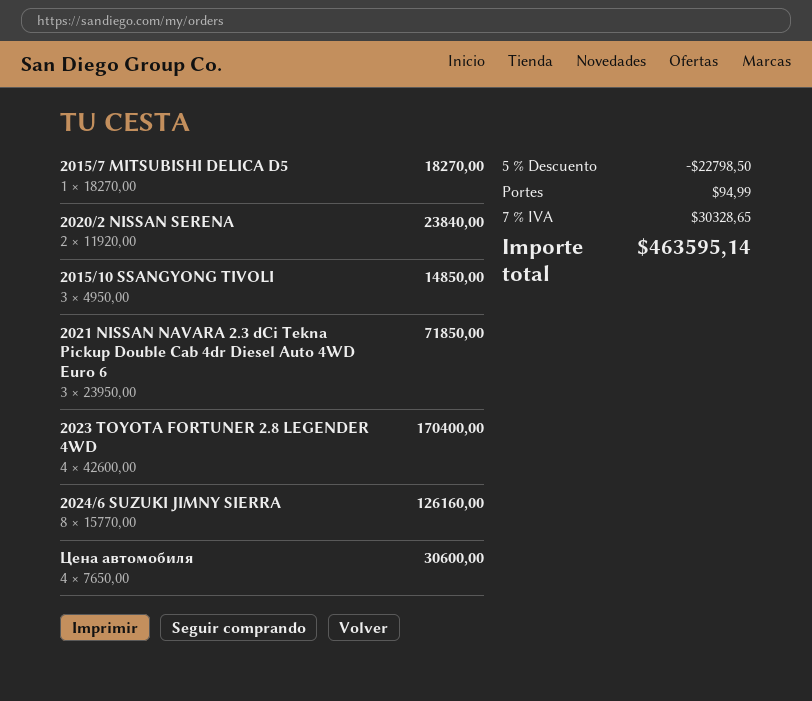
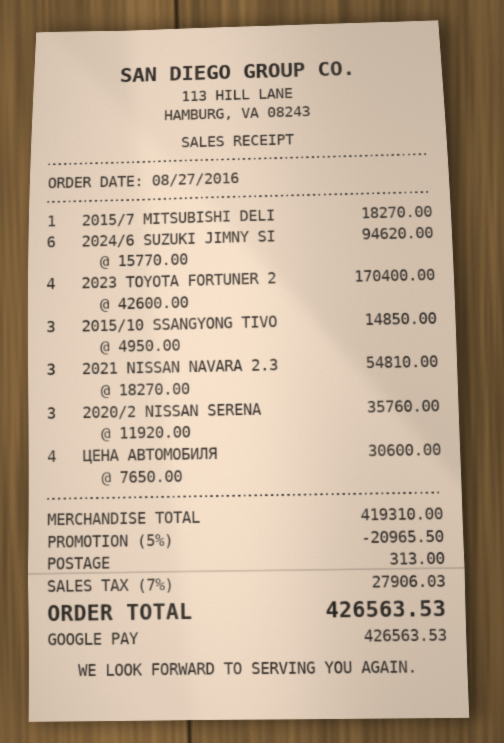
2020/2 NISSAN SERENA: 2 x 11920.00 = 23840.00 -> 3 x 11920.00 = 35760.00
2021 NISSAN NAVARA 2.3 dCi Tekna Pickup Double Cab 4dr Diesel Auto 4WD Euro 6: 3 x 23950.00 = 71850.00 -> 3 x 18270.00 = 54810.00
2024/6 SUZUKI JIMNY SIERRA: 8 x 15770.00 = 126160.00 -> 6 x 15770.00 = 94620.00
discount: 5% = 22798.50 -> 5% = 20965.50
shipping: 94.99 -> 313.00
tax: 7% = 30328.65 -> 7% = 27906.03
total: 463595.14 -> 426563.53

